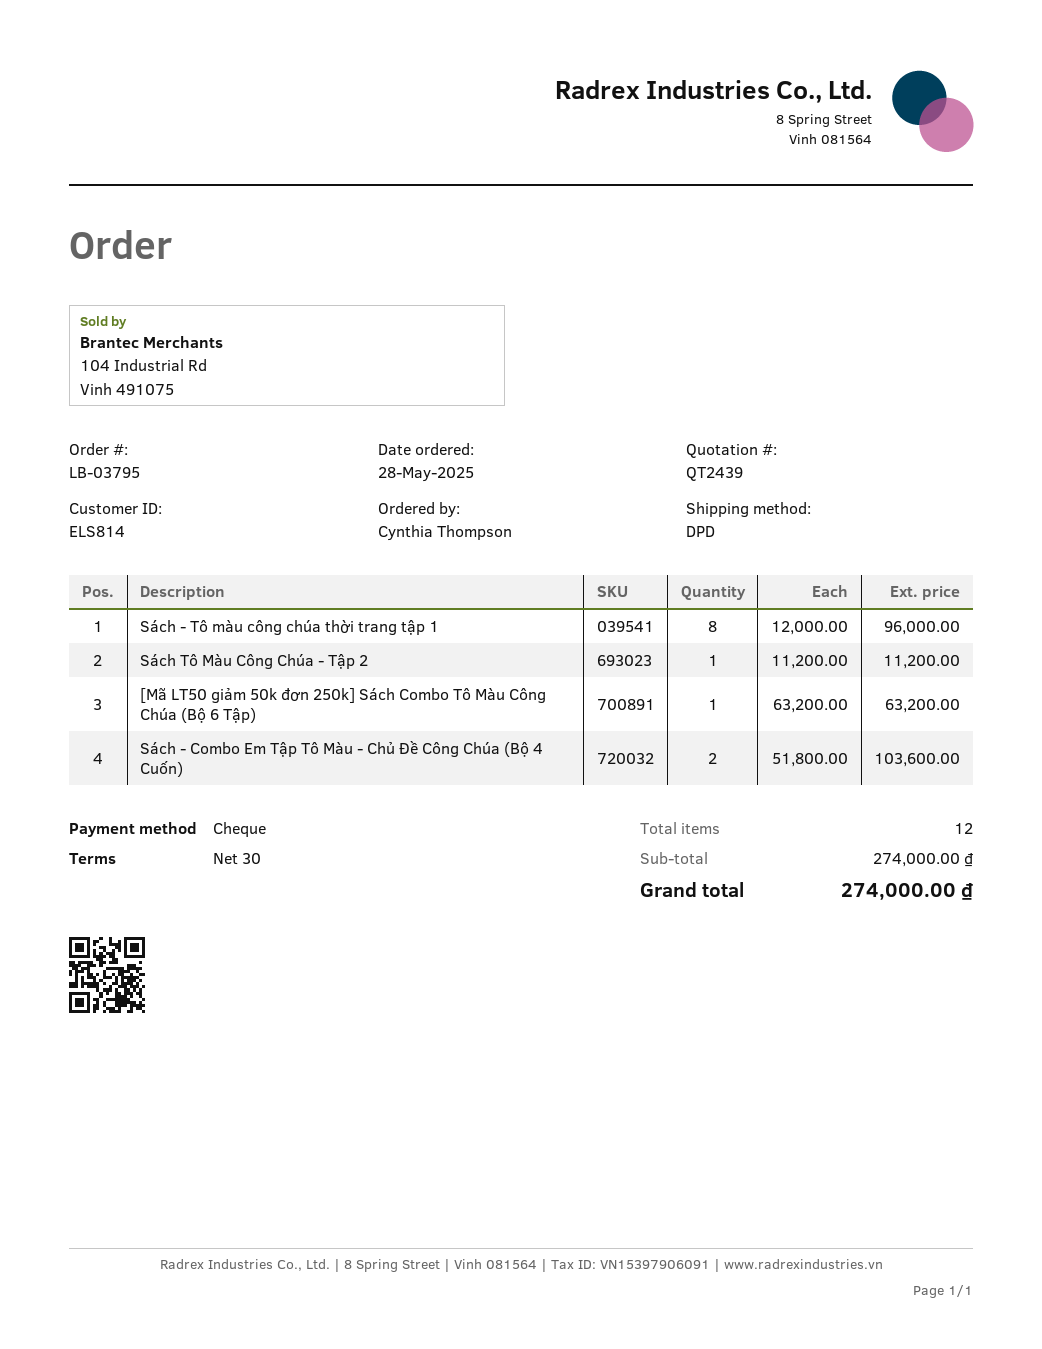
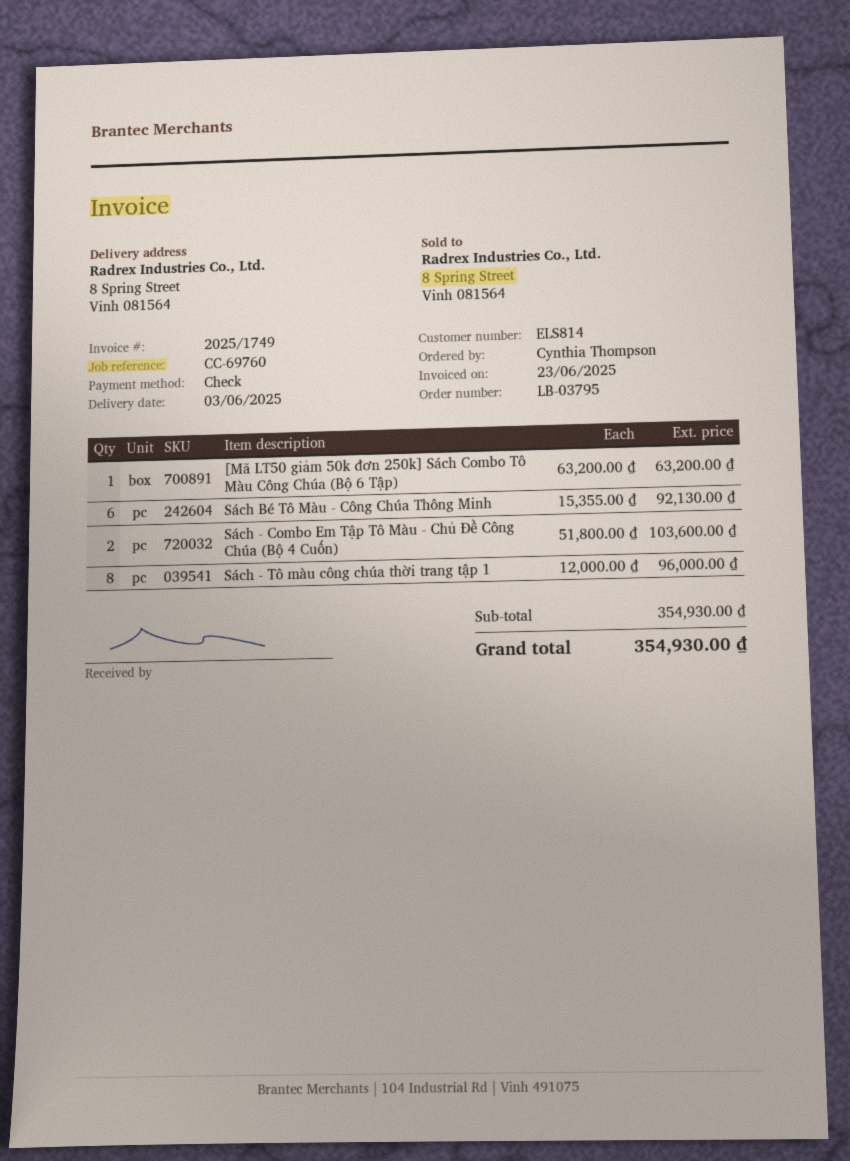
Sách Tô Màu Công Chúa - Tập 2: 1 x 11200.00 = 11200.00 -> none
Sách Bé Tô Màu - Công Chúa Thông Minh: none -> 6 x 15355.00 = 92130.00
subtotal: 274000.00 -> 354930.00
total: 274000.00 -> 354930.00

